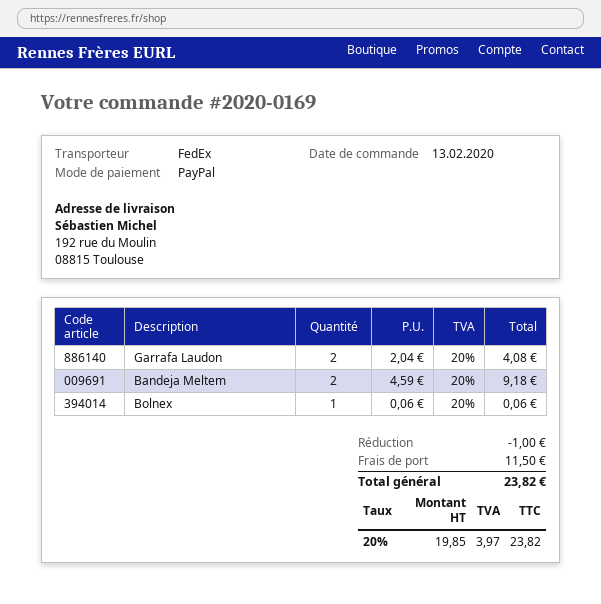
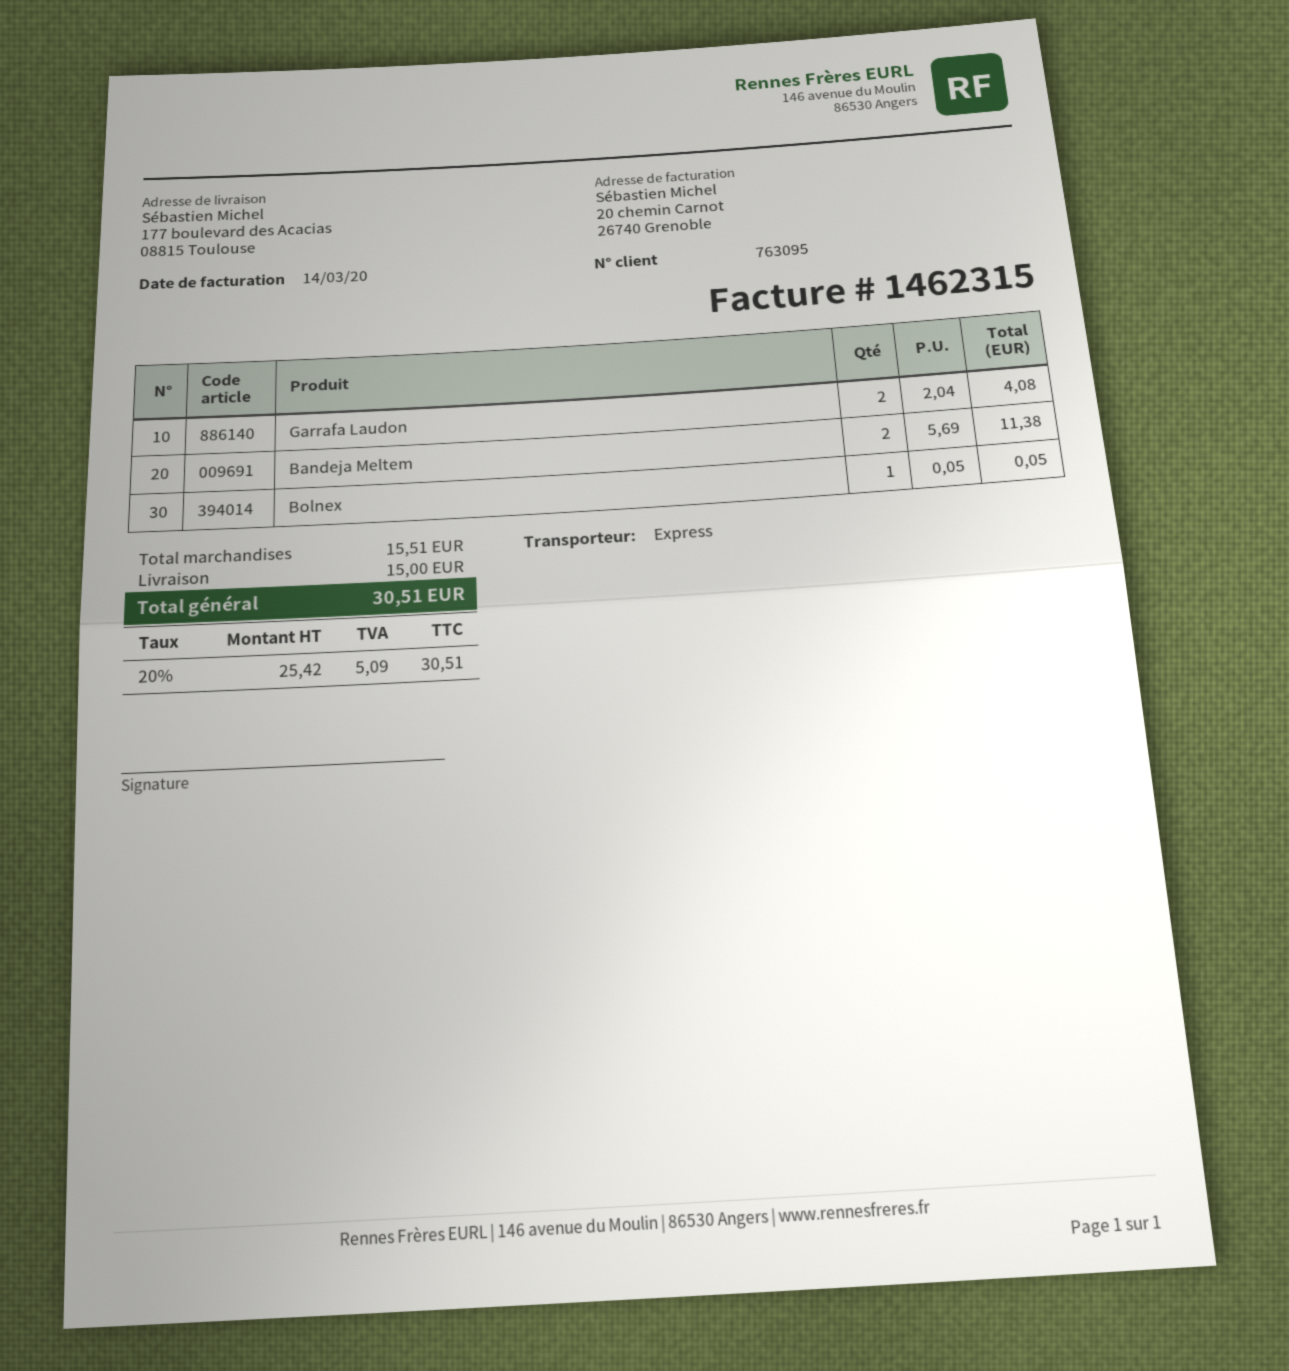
shipping method: FedEx -> express
ship to: 192 rue du Moulin, 08815 Toulouse -> 177 boulevard des Acacias, 08815 Toulouse
Bandeja Meltem: 2 x 4.59 = 9.18 -> 2 x 5.69 = 11.38
Bolnex: 1 x 0.06 = 0.06 -> 1 x 0.05 = 0.05
discount: 1.00 -> none
shipping: 11.50 -> 15.00
net: 19.85 -> 25.42
tax: 20% = 3.97 -> 20% = 5.09
total: 23.82 -> 30.51

